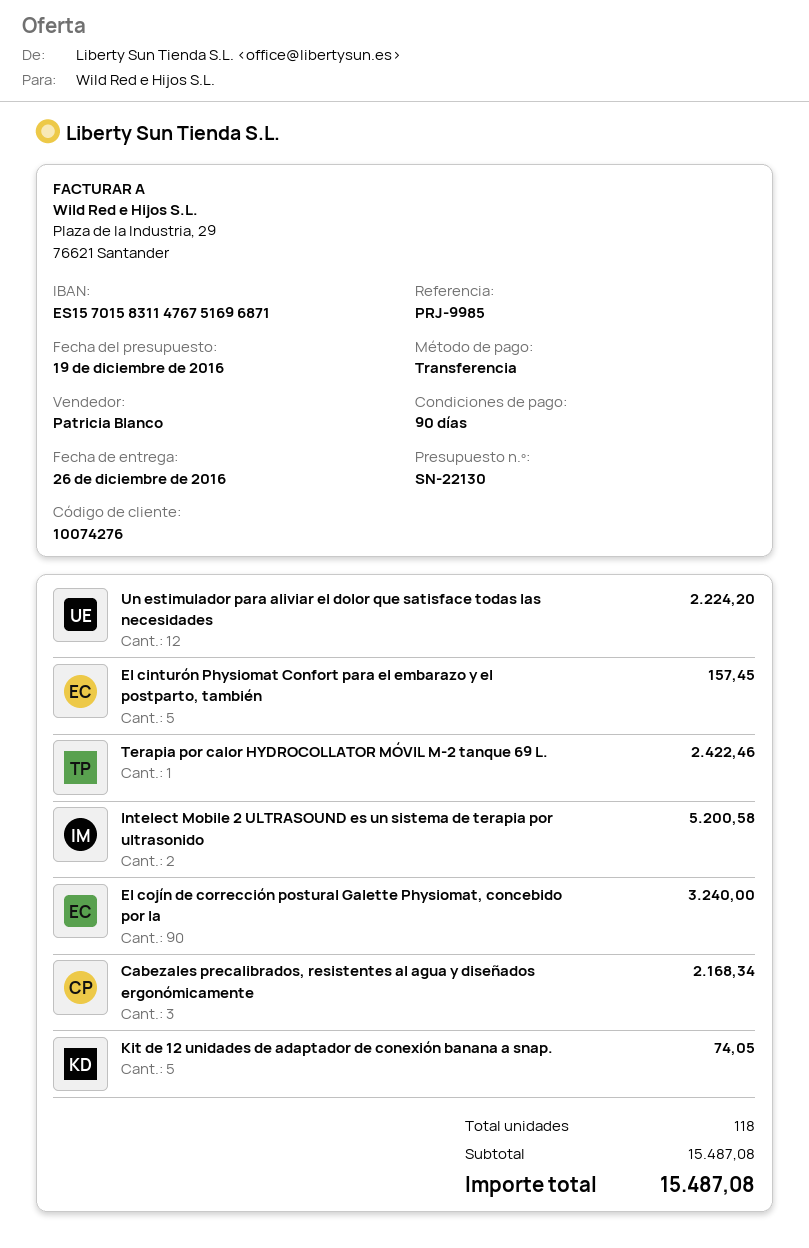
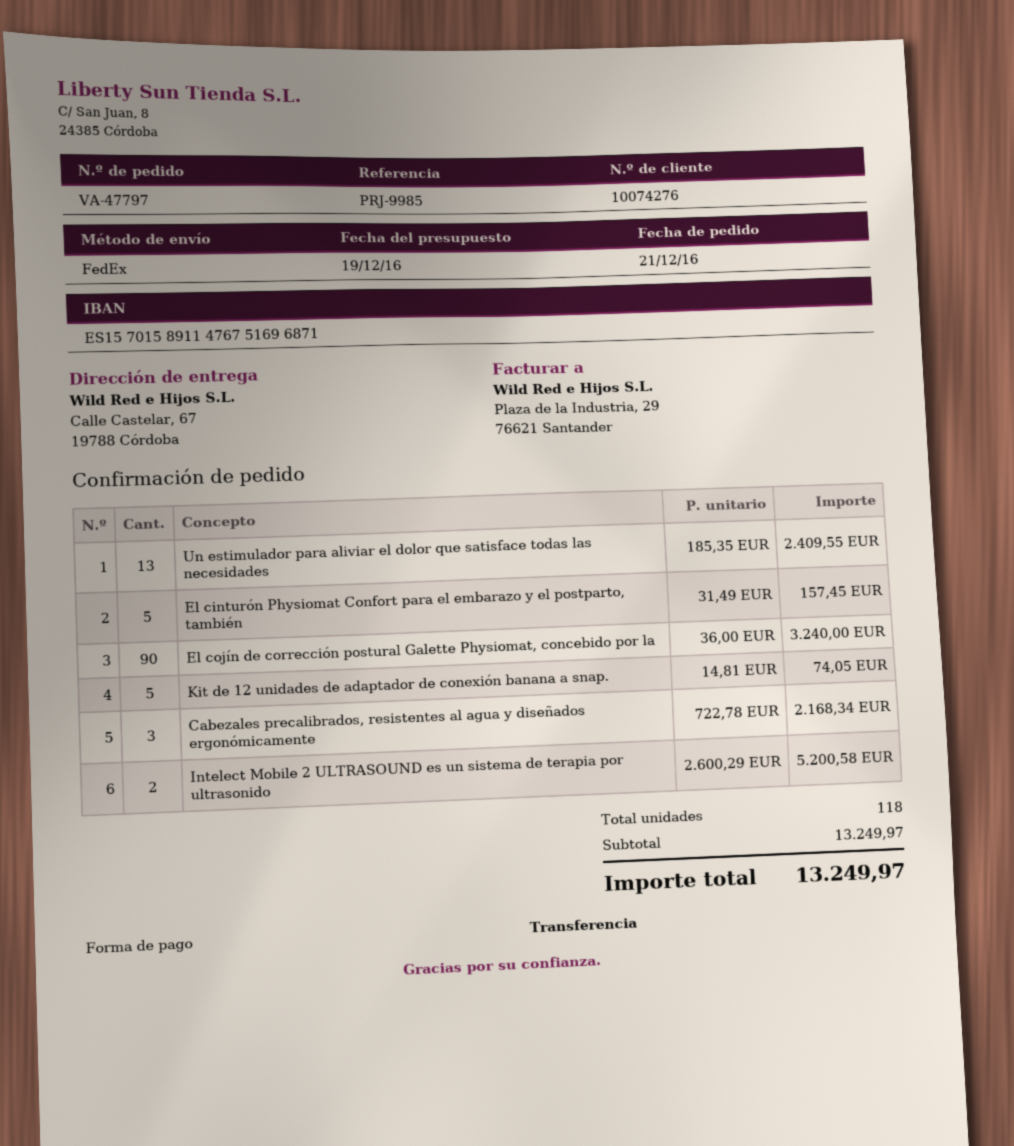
bank account: ES1570158311476751696871 -> ES1570158911476751696871
Un estimulador para aliviar el dolor que satisface todas las necesidades: 12 for 2224.20 -> 13 for 2409.55
Terapia por calor HYDROCOLLATOR MÓVIL M-2 tanque 69 L.: 1 for 2422.46 -> none
subtotal: 15487.08 -> 13249.97
total: 15487.08 -> 13249.97

